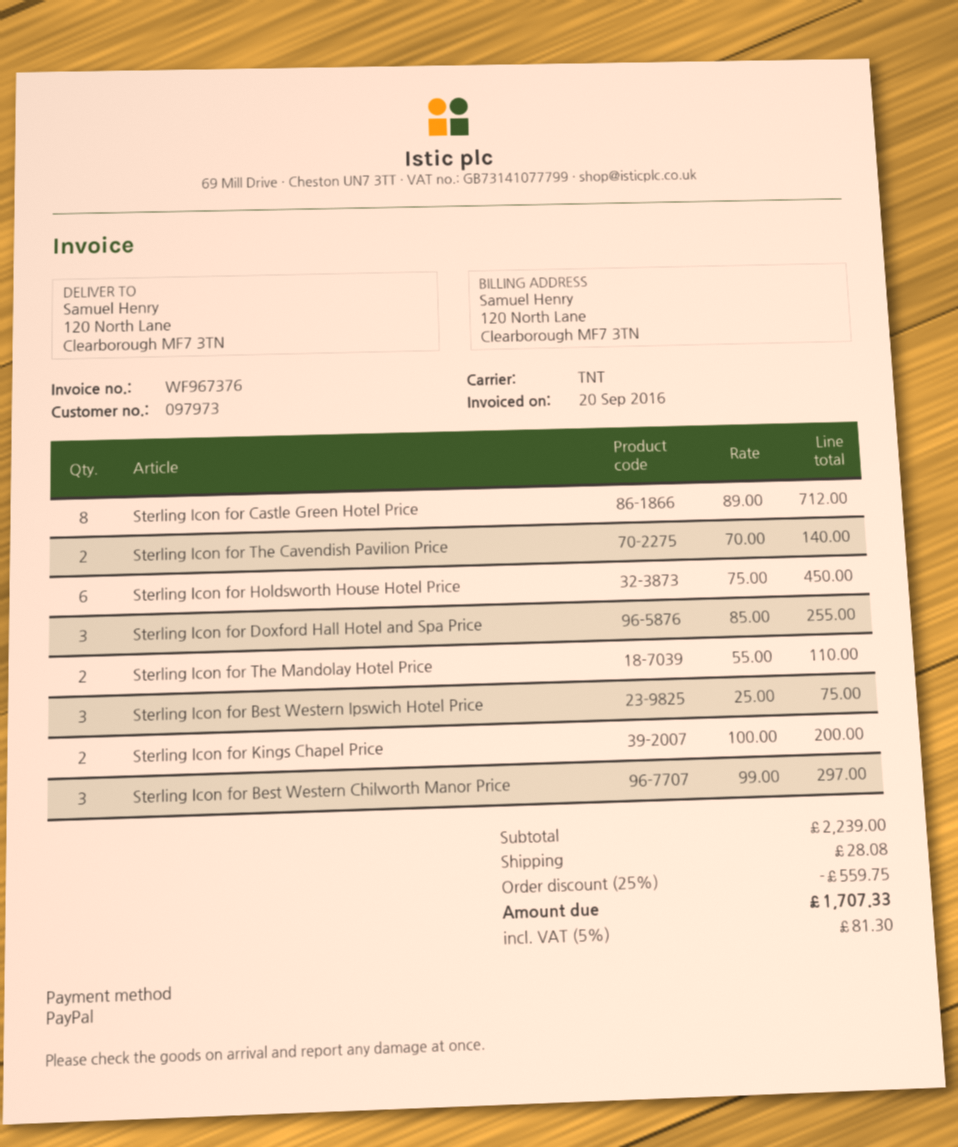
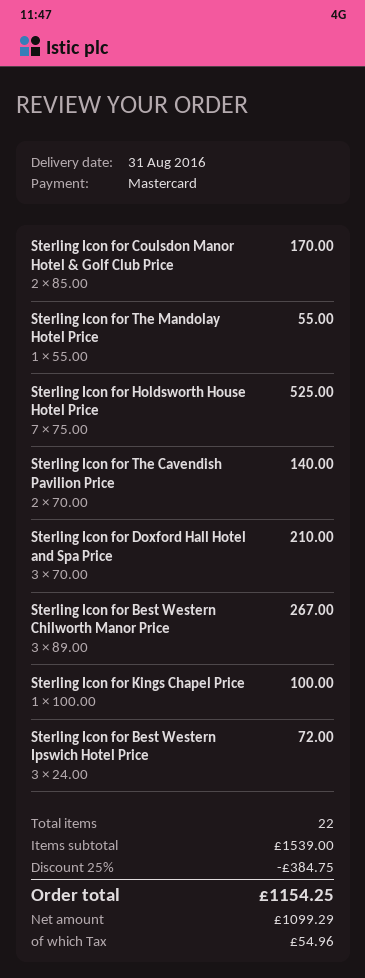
payment method: PayPal -> Mastercard
Sterling Icon for Castle Green Hotel Price: 8 x 89.00 = 712.00 -> none
Sterling Icon for Holdsworth House Hotel Price: 6 x 75.00 = 450.00 -> 7 x 75.00 = 525.00
Sterling Icon for Doxford Hall Hotel and Spa Price: 3 x 85.00 = 255.00 -> 3 x 70.00 = 210.00
Sterling Icon for The Mandolay Hotel Price: 2 x 55.00 = 110.00 -> 1 x 55.00 = 55.00
Sterling Icon for Best Western Ipswich Hotel Price: 3 x 25.00 = 75.00 -> 3 x 24.00 = 72.00
Sterling Icon for Kings Chapel Price: 2 x 100.00 = 200.00 -> 1 x 100.00 = 100.00
Sterling Icon for Best Western Chilworth Manor Price: 3 x 99.00 = 297.00 -> 3 x 89.00 = 267.00
Sterling Icon for Coulsdon Manor Hotel & Golf Club Price: none -> 2 x 85.00 = 170.00
subtotal: 2239.00 -> 1539.00
discount: 25% = 559.75 -> 25% = 384.75
shipping: 28.08 -> none
tax: 81.30 -> 54.96
total: 1707.33 -> 1154.25

